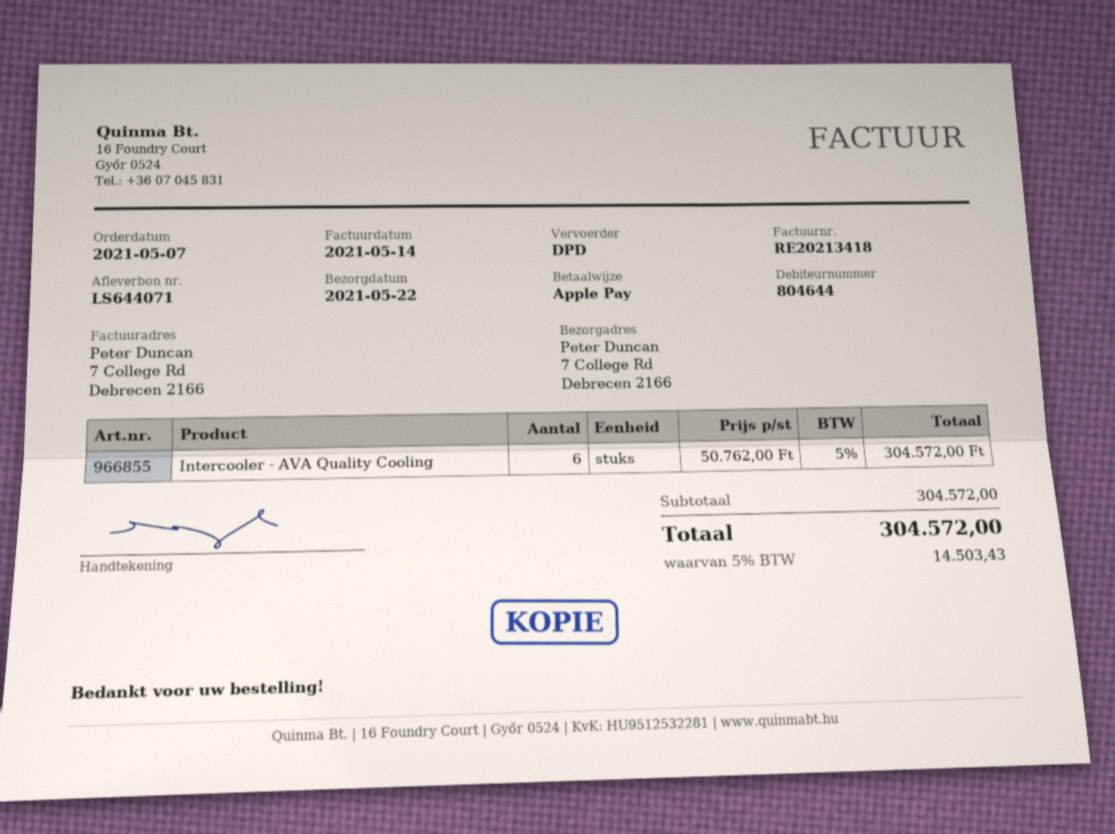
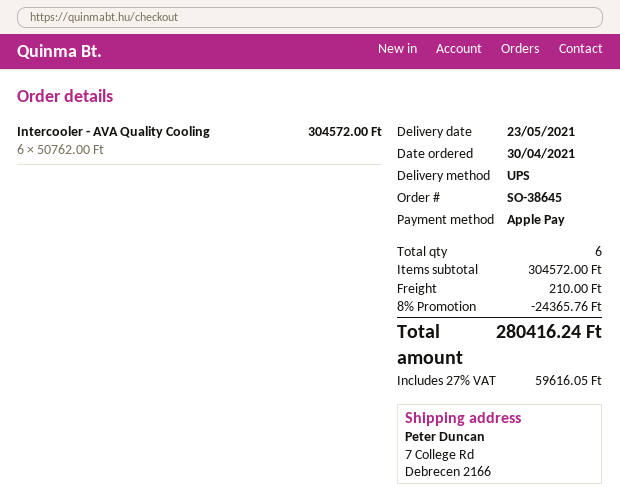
order date: 2021-05-07 -> 2021-04-30
delivery date: 2021-05-22 -> 2021-05-23
shipping method: DPD -> UPS
discount: none -> 8% = 24365.76
shipping: none -> 210.00
tax: 5% = 14503.43 -> 27% = 59616.05
total: 304572.00 -> 280416.24

